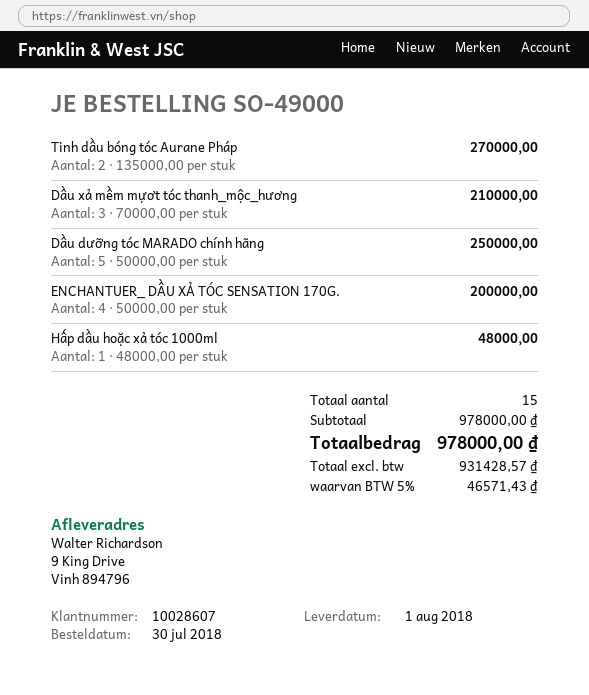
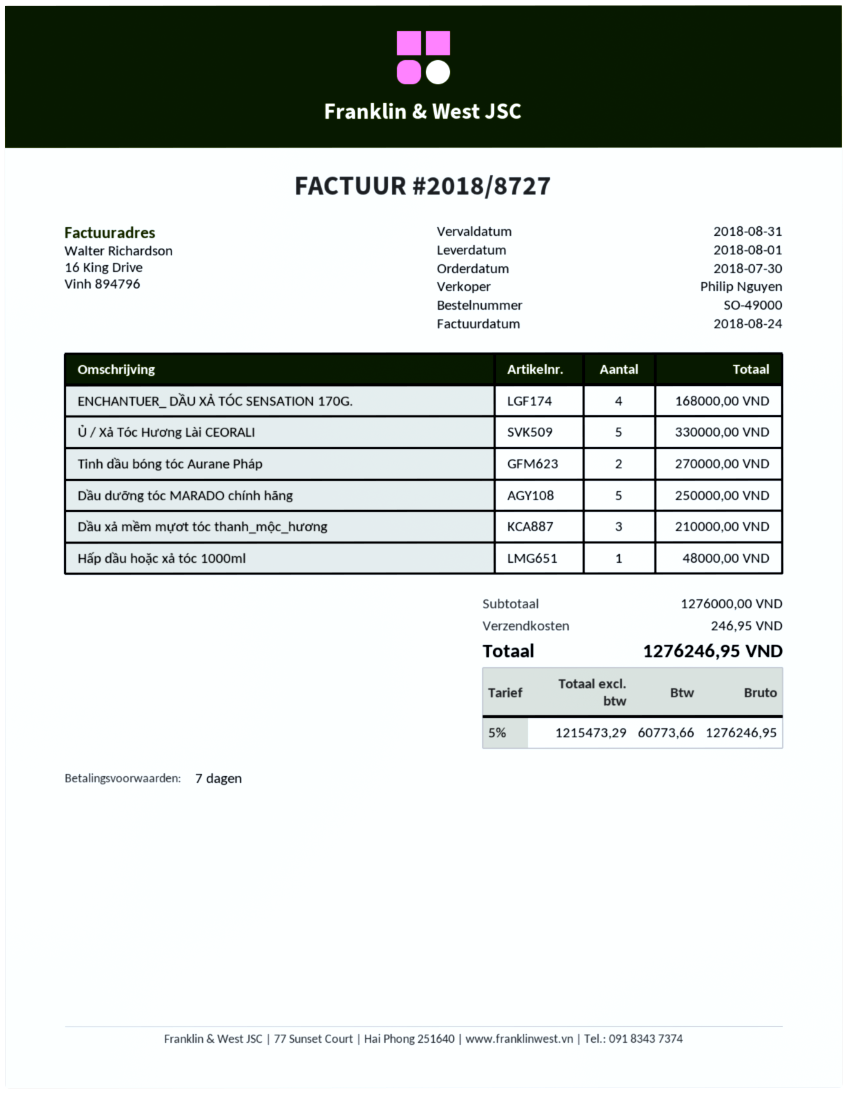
ENCHANTUER_ DẦU XẢ TÓC SENSATION 170G.: 4 for 200000.00 -> 4 for 168000.00
Ủ / Xả Tóc Hương Lài CEORALI: none -> 5 for 330000.00
subtotal: 978000.00 -> 1276000.00
shipping: none -> 246.95
net: 931428.57 -> 1215473.29
tax: 5% = 46571.43 -> 5% = 60773.66
total: 978000.00 -> 1276246.95

